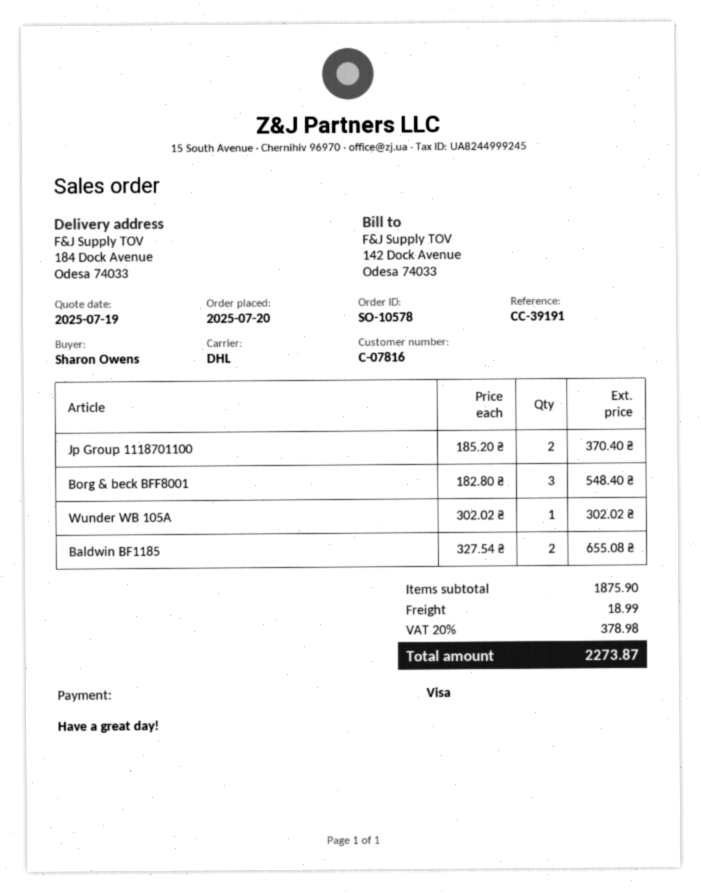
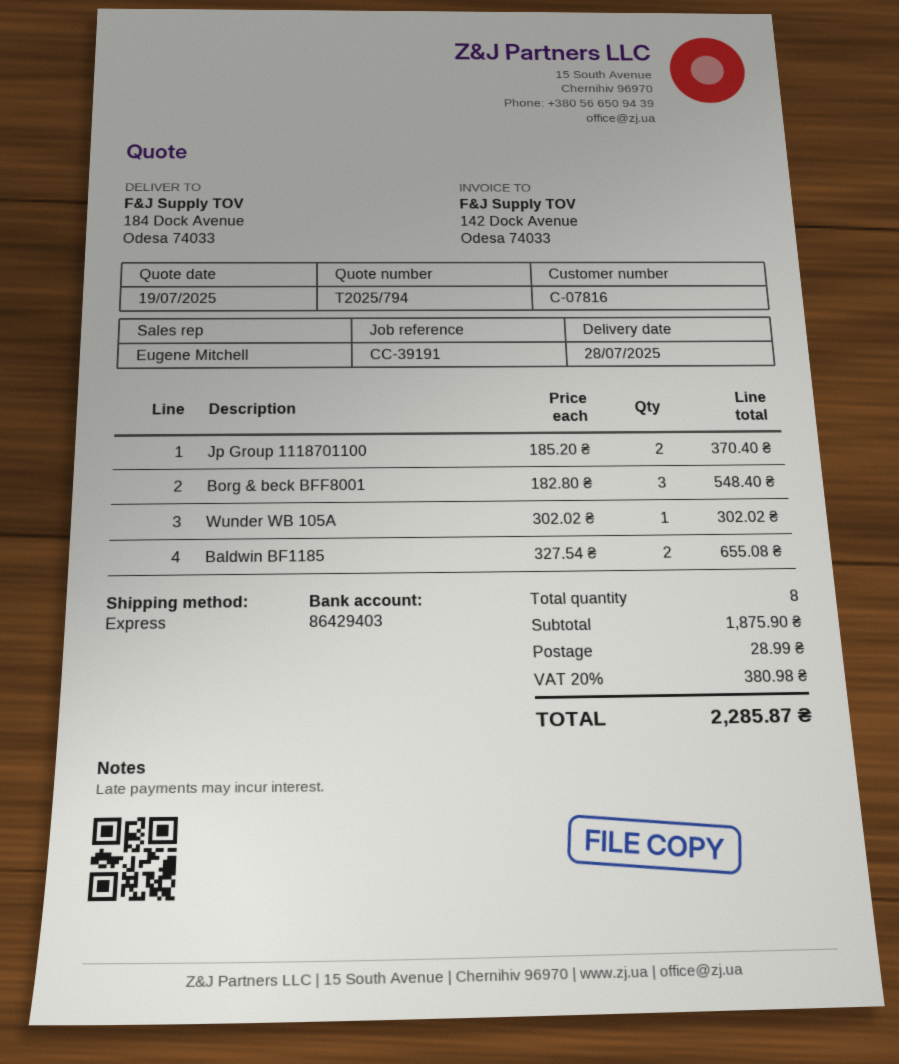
shipping method: DHL -> express
shipping: 18.99 -> 28.99
tax: 20% = 378.98 -> 20% = 380.98
total: 2273.87 -> 2285.87

